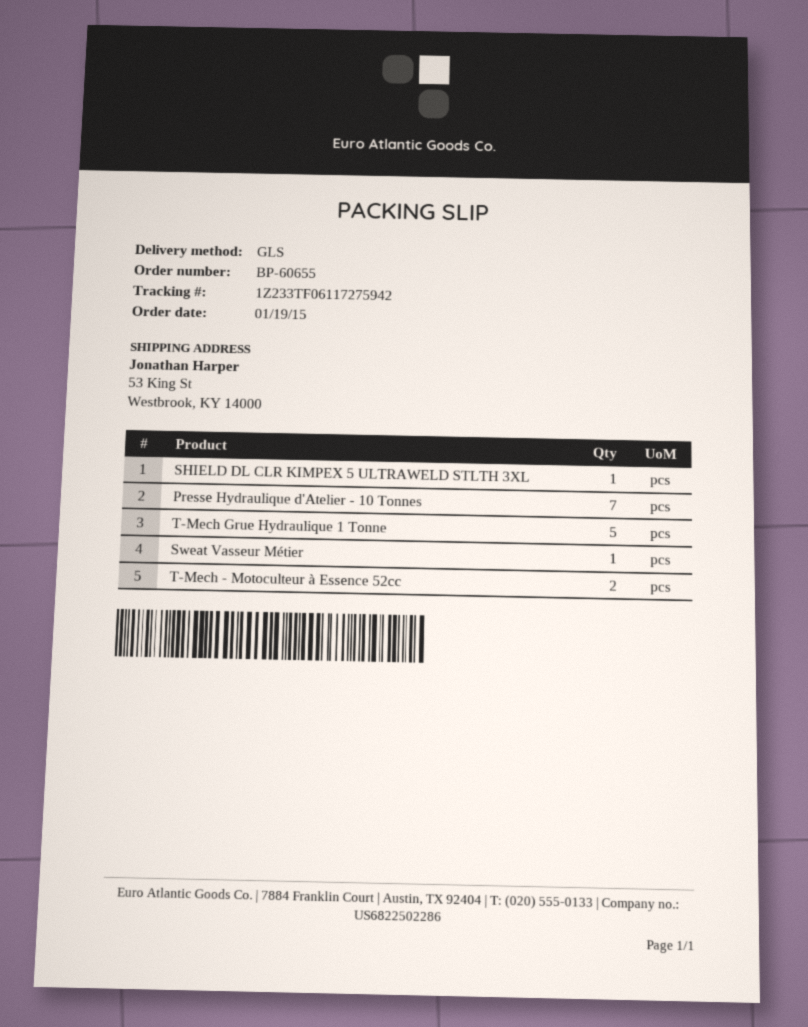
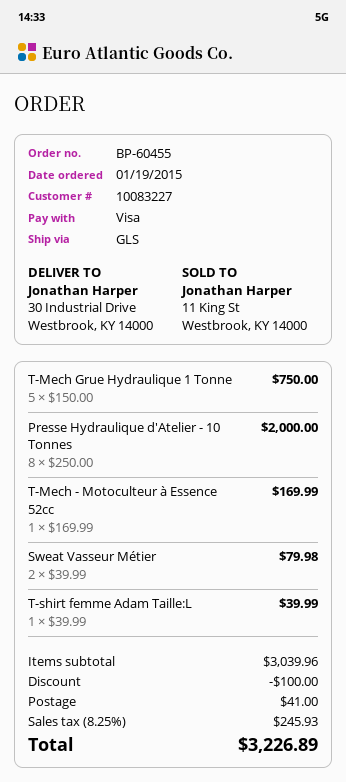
order number: BP-60655 -> BP-60455
ship to: 53 King St, Westbrook, KY 14000 -> 30 Industrial Drive, Westbrook, KY 14000
SHIELD DL CLR KIMPEX 5 ULTRAWELD STLTH 3XL: 1 -> none
Presse Hydraulique d'Atelier - 10 Tonnes: 7 -> 8
Sweat Vasseur Métier: 1 -> 2
T-Mech - Motoculteur à Essence 52cc: 2 -> 1
T-shirt femme Adam Taille:L: none -> 1

